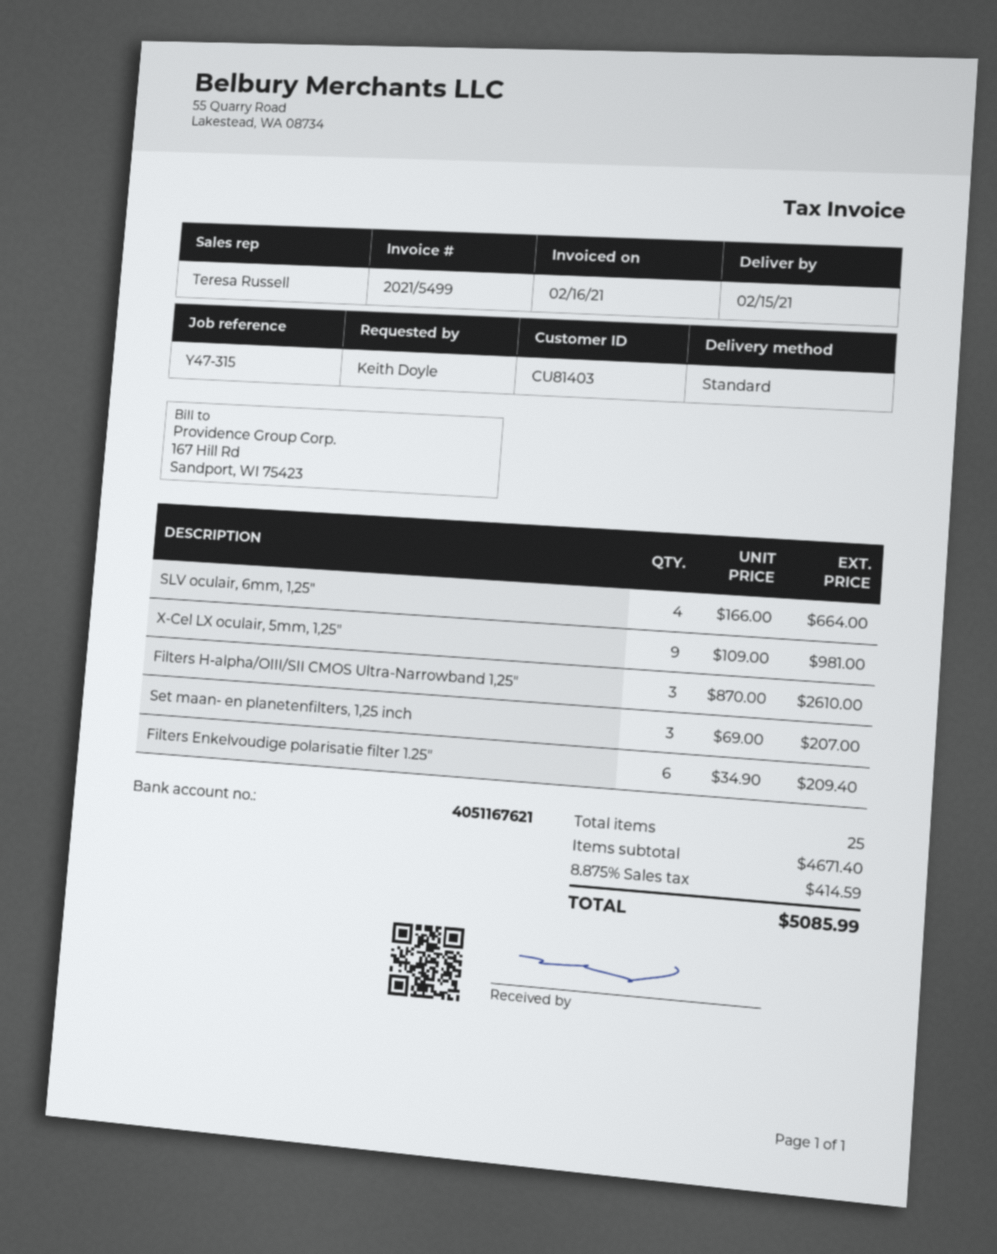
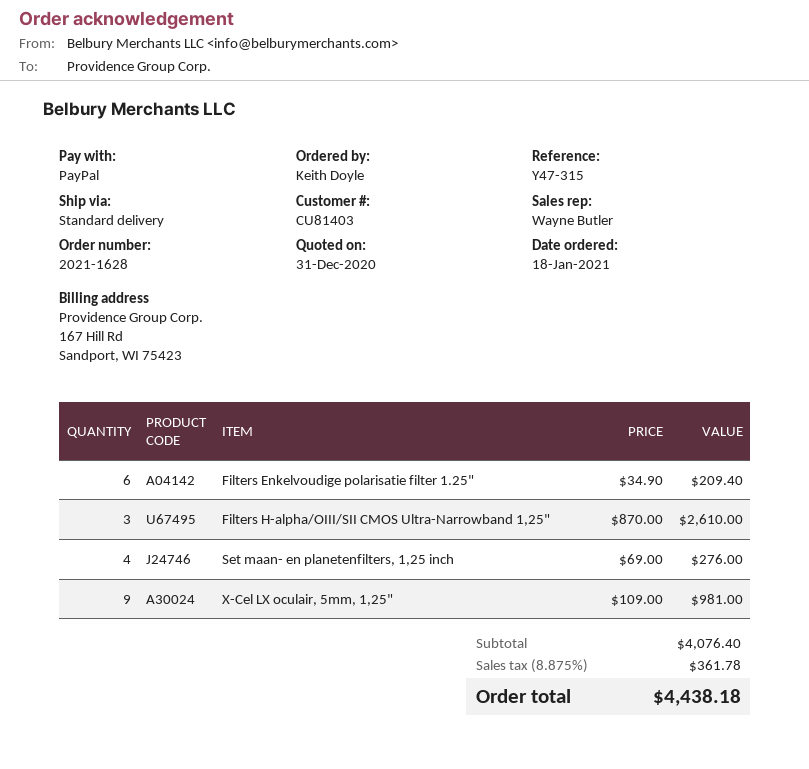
sales rep: Teresa Russell -> Wayne Butler
SLV oculair, 6mm, 1,25": 4 x 166.00 = 664.00 -> none
Set maan- en planetenfilters, 1,25 inch: 3 x 69.00 = 207.00 -> 4 x 69.00 = 276.00
subtotal: 4671.40 -> 4076.40
tax: 8.875% = 414.59 -> 8.875% = 361.78
total: 5085.99 -> 4438.18

